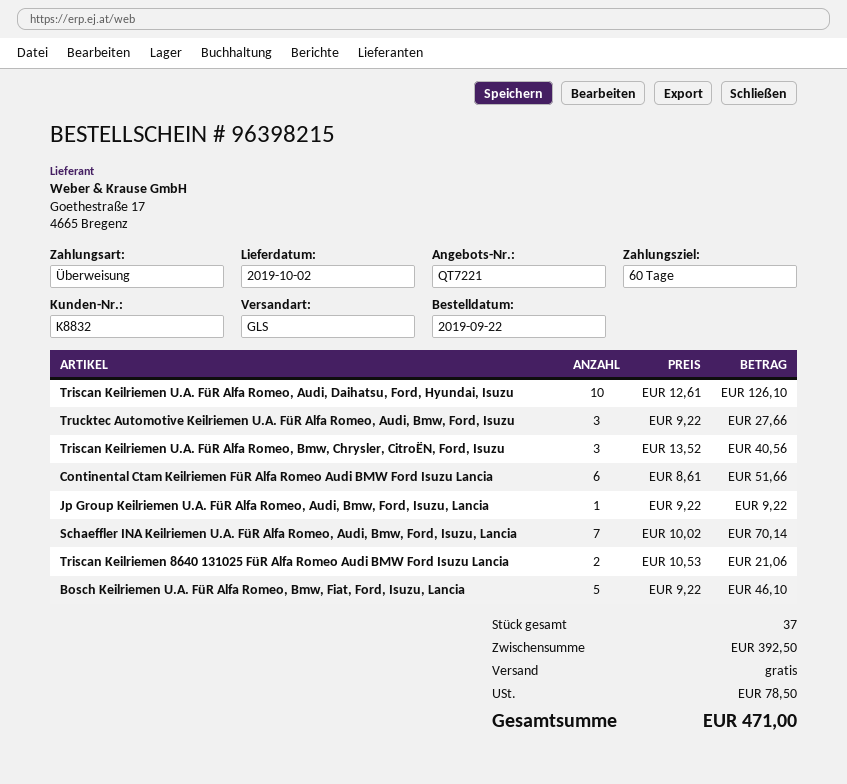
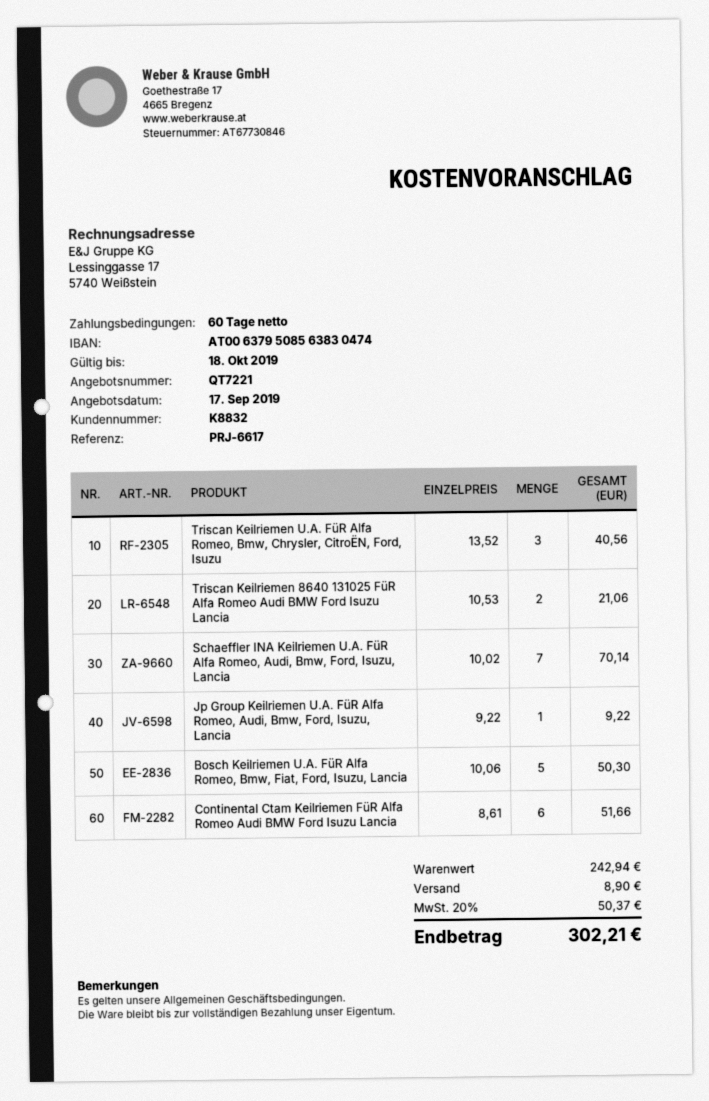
Triscan Keilriemen U.A. FüR Alfa Romeo, Audi, Daihatsu, Ford, Hyundai, Isuzu: 10 x 12.61 = 126.10 -> none
Trucktec Automotive Keilriemen U.A. FüR Alfa Romeo, Audi, Bmw, Ford, Isuzu: 3 x 9.22 = 27.66 -> none
Bosch Keilriemen U.A. FüR Alfa Romeo, Bmw, Fiat, Ford, Isuzu, Lancia: 5 x 9.22 = 46.10 -> 5 x 10.06 = 50.30
subtotal: 392.50 -> 242.94
shipping: 0.00 -> 8.90
tax: 78.50 -> 50.37
total: 471.00 -> 302.21

